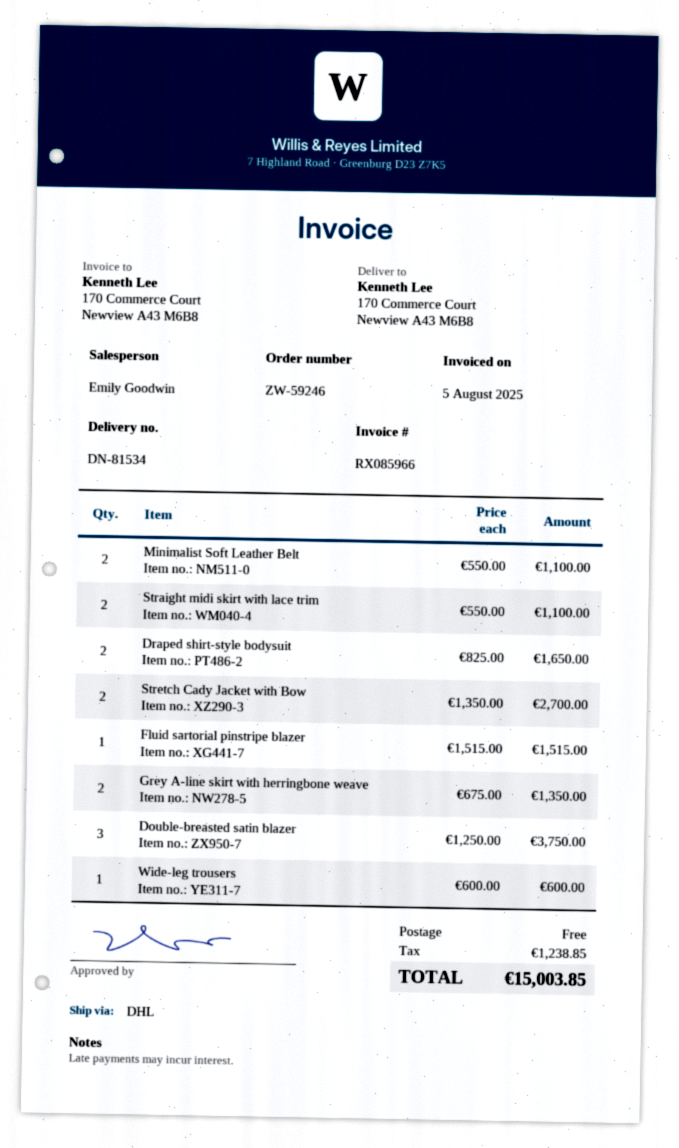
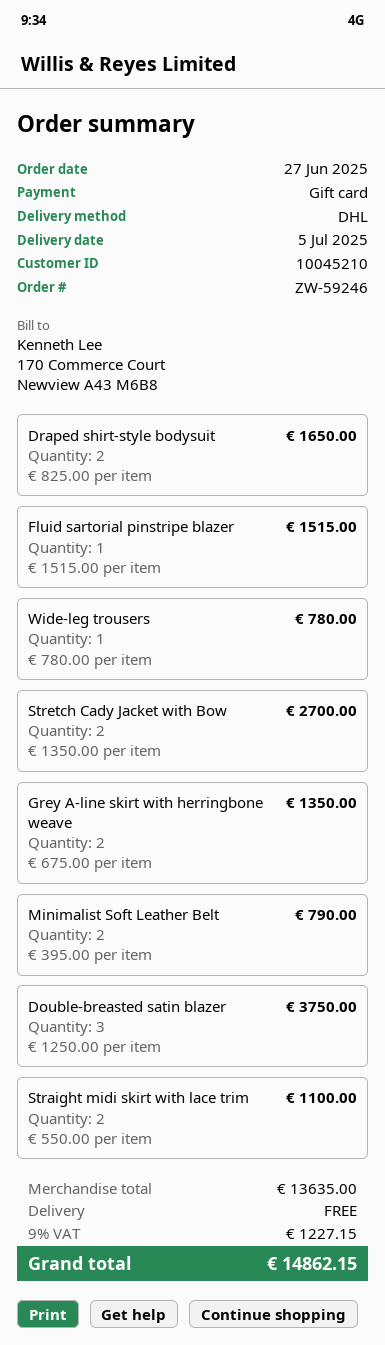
Minimalist Soft Leather Belt: 2 x 550.00 = 1100.00 -> 2 x 395.00 = 790.00
Wide-leg trousers: 1 x 600.00 = 600.00 -> 1 x 780.00 = 780.00
tax: 1238.85 -> 1227.15
total: 15003.85 -> 14862.15

